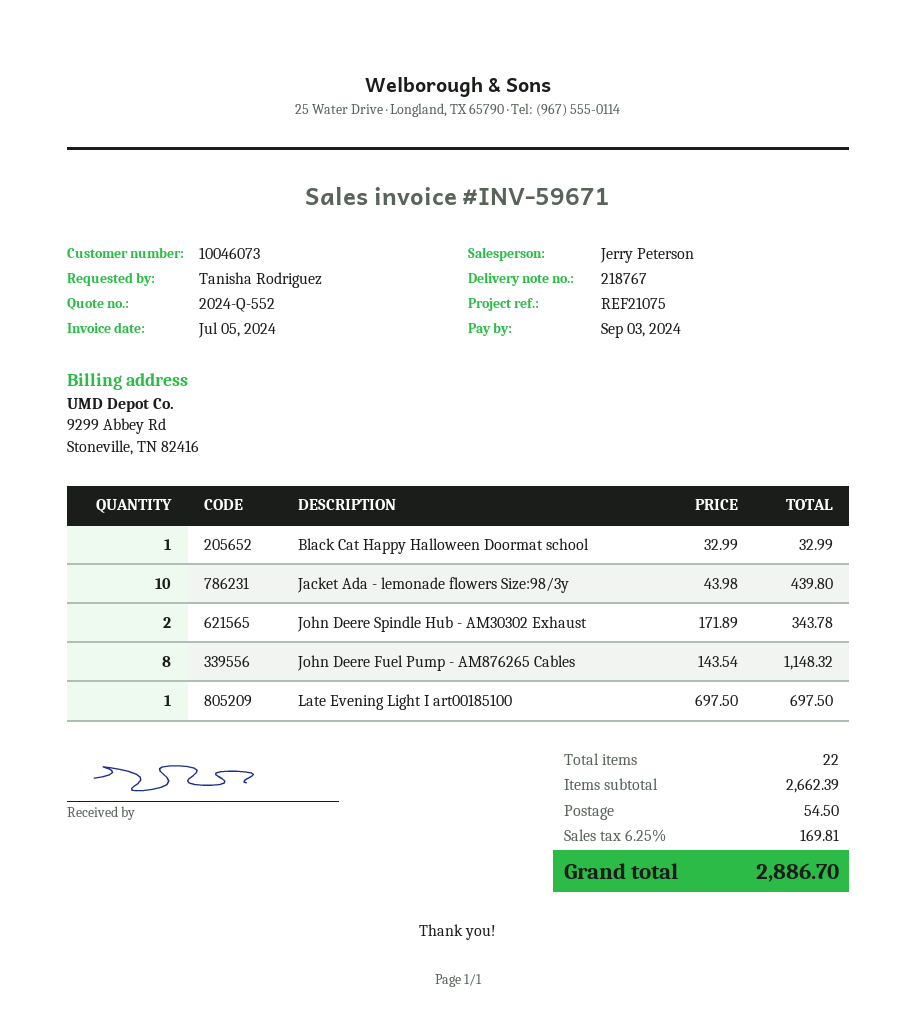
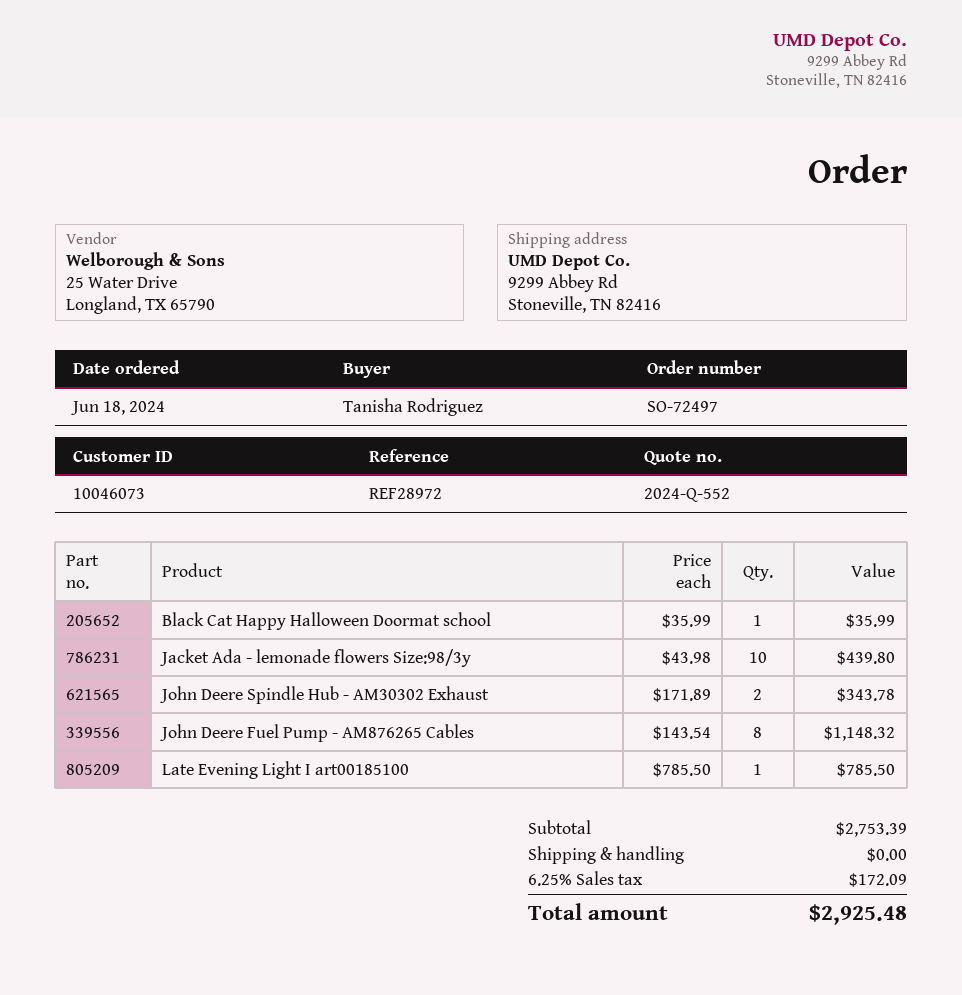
reference: REF21075 -> REF28972
Black Cat Happy Halloween Doormat school: 1 x 32.99 = 32.99 -> 1 x 35.99 = 35.99
Late Evening Light I art00185100: 1 x 697.50 = 697.50 -> 1 x 785.50 = 785.50
subtotal: 2662.39 -> 2753.39
shipping: 54.50 -> 0.00
tax: 6.25% = 169.81 -> 6.25% = 172.09
total: 2886.70 -> 2925.48

